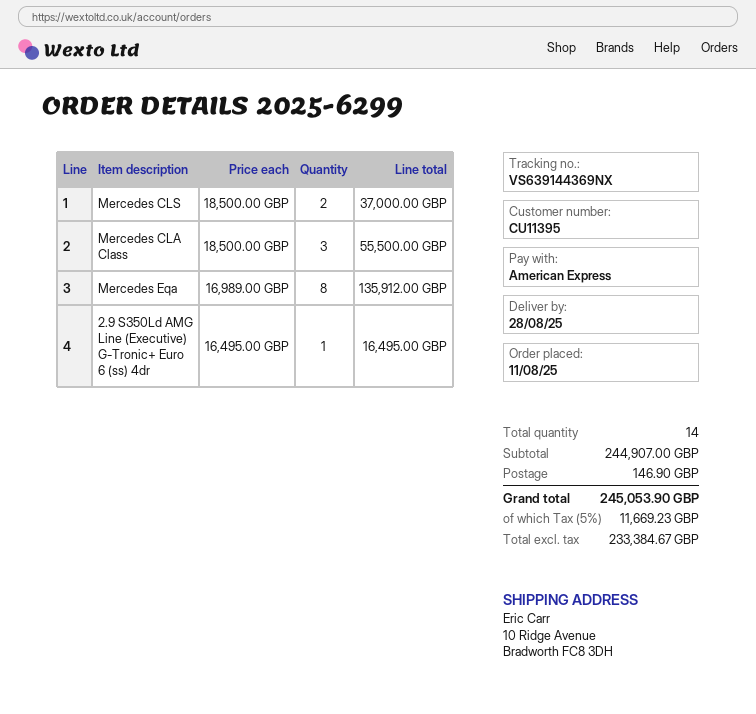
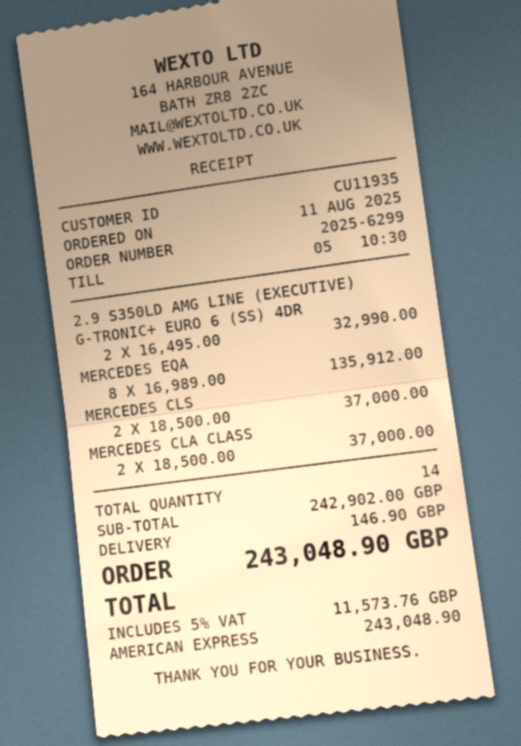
customer number: CU11395 -> CU11935
Mercedes CLA Class: 3 x 18500.00 = 55500.00 -> 2 x 18500.00 = 37000.00
2.9 S350Ld AMG Line (Executive) G-Tronic+ Euro 6 (ss) 4dr: 1 x 16495.00 = 16495.00 -> 2 x 16495.00 = 32990.00
subtotal: 244907.00 -> 242902.00
tax: 5% = 11669.23 -> 5% = 11573.76
total: 245053.90 -> 243048.90

